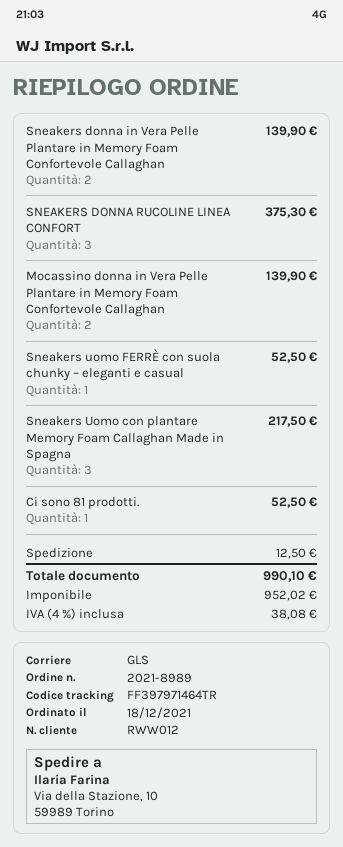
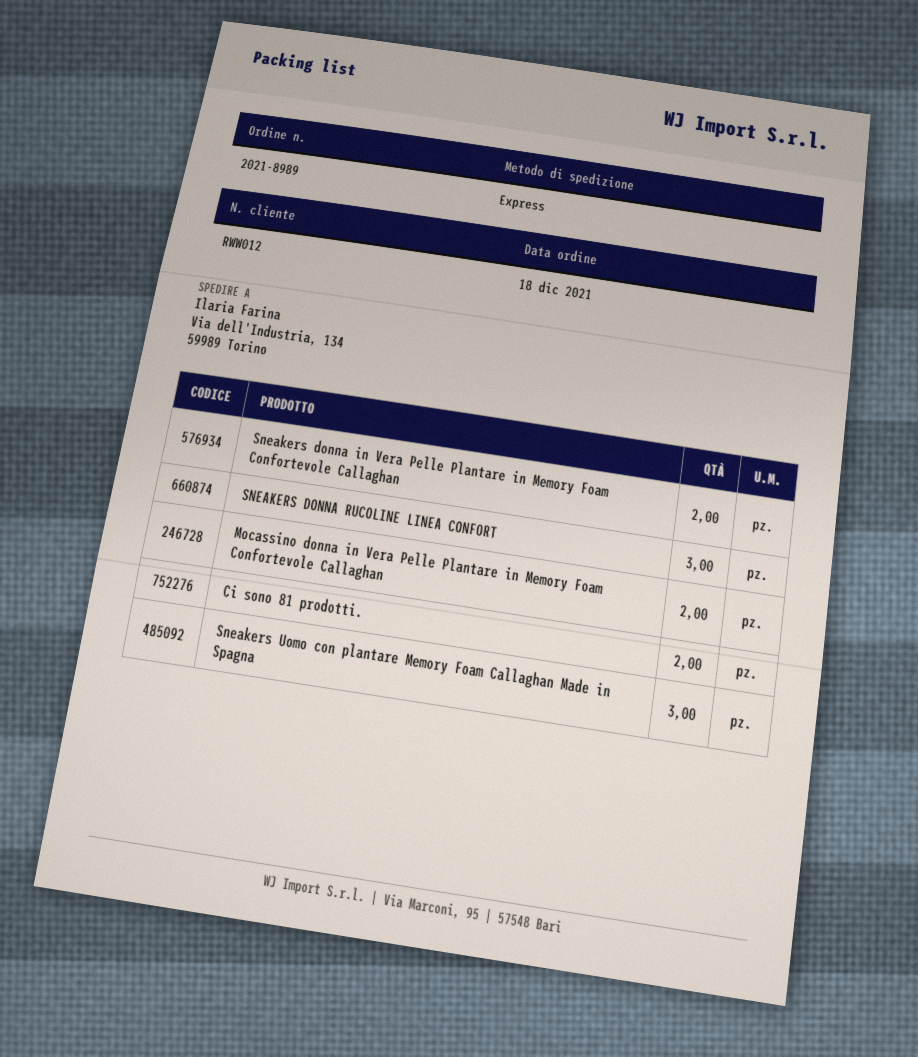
shipping method: GLS -> express
ship to: Via della Stazione, 10, 59989 Torino -> Via dell'Industria, 134, 59989 Torino
Sneakers uomo FERRÈ con suola chunky – eleganti e casual: 1 -> none
Ci sono 81 prodotti.: 1 -> 2

